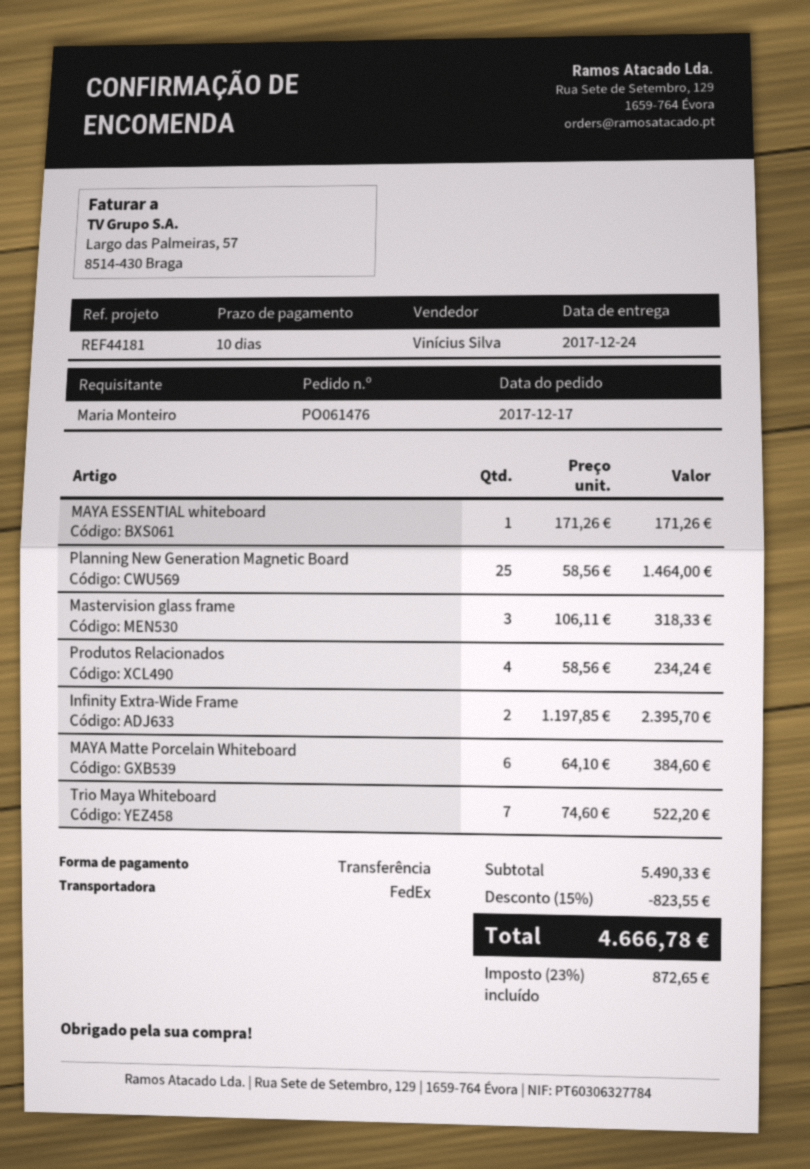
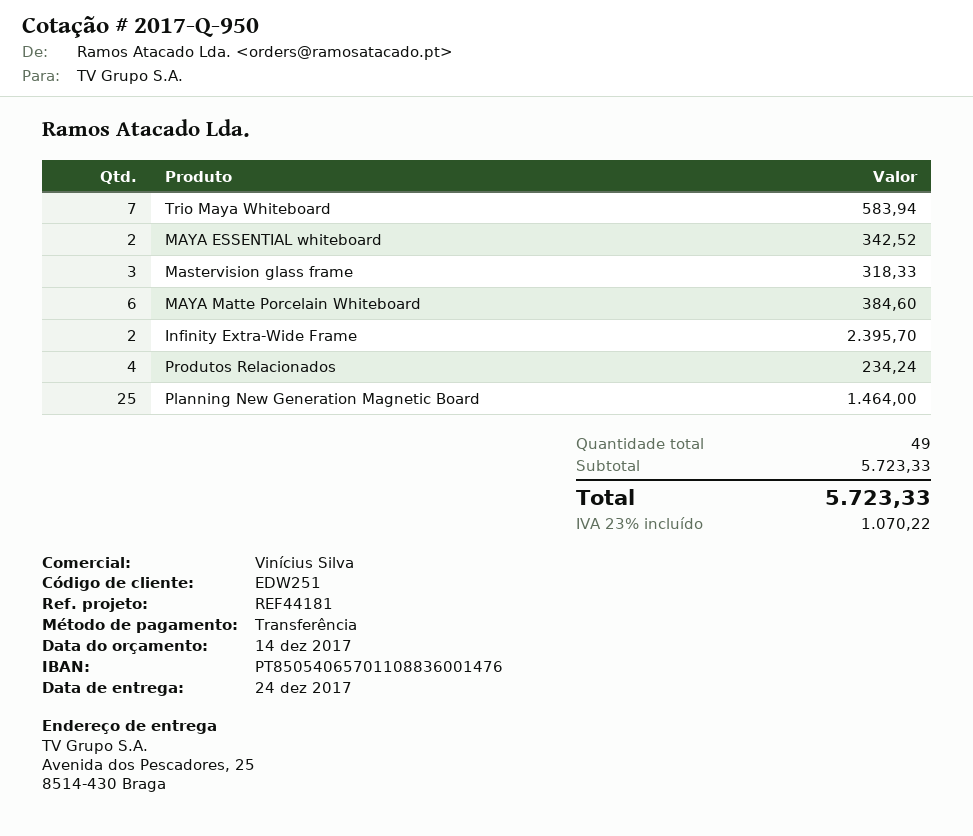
MAYA ESSENTIAL whiteboard: 1 for 171.26 -> 2 for 342.52
Trio Maya Whiteboard: 7 for 522.20 -> 7 for 583.94
subtotal: 5490.33 -> 5723.33
discount: 15% = 823.55 -> none
tax: 23% = 872.65 -> 23% = 1070.22
total: 4666.78 -> 5723.33

